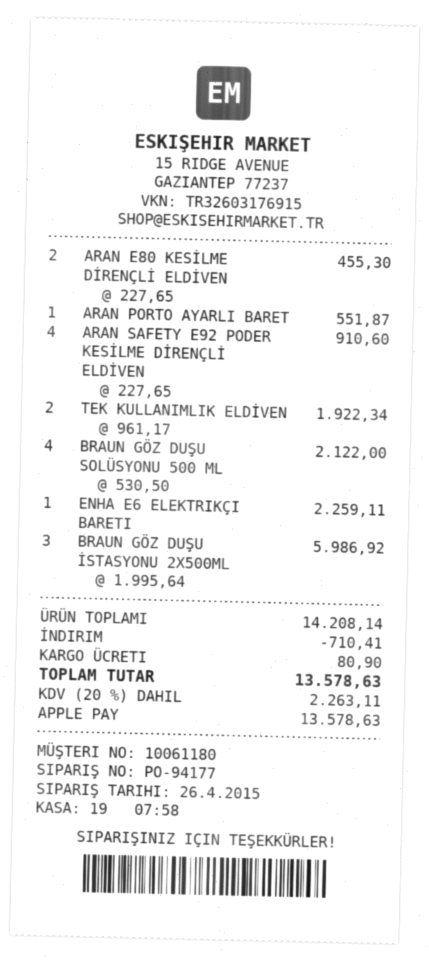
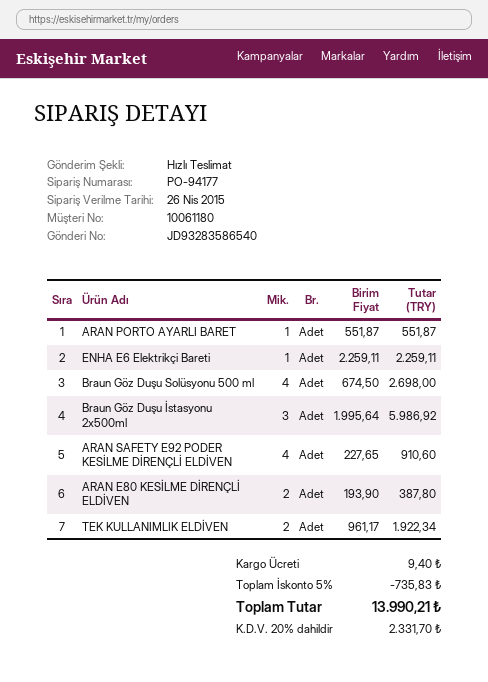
ARAN E80 KESİLME DİRENÇLİ ELDİVEN: 2 x 227.65 = 455.30 -> 2 x 193.90 = 387.80
BRAUN GÖZ DUŞU SOLÜSYONU 500 ML: 4 x 530.50 = 2122.00 -> 4 x 674.50 = 2698.00
discount: 710.41 -> 735.83
shipping: 80.90 -> 9.40
tax: 20% = 2263.11 -> 20% = 2331.70
total: 13578.63 -> 13990.21

